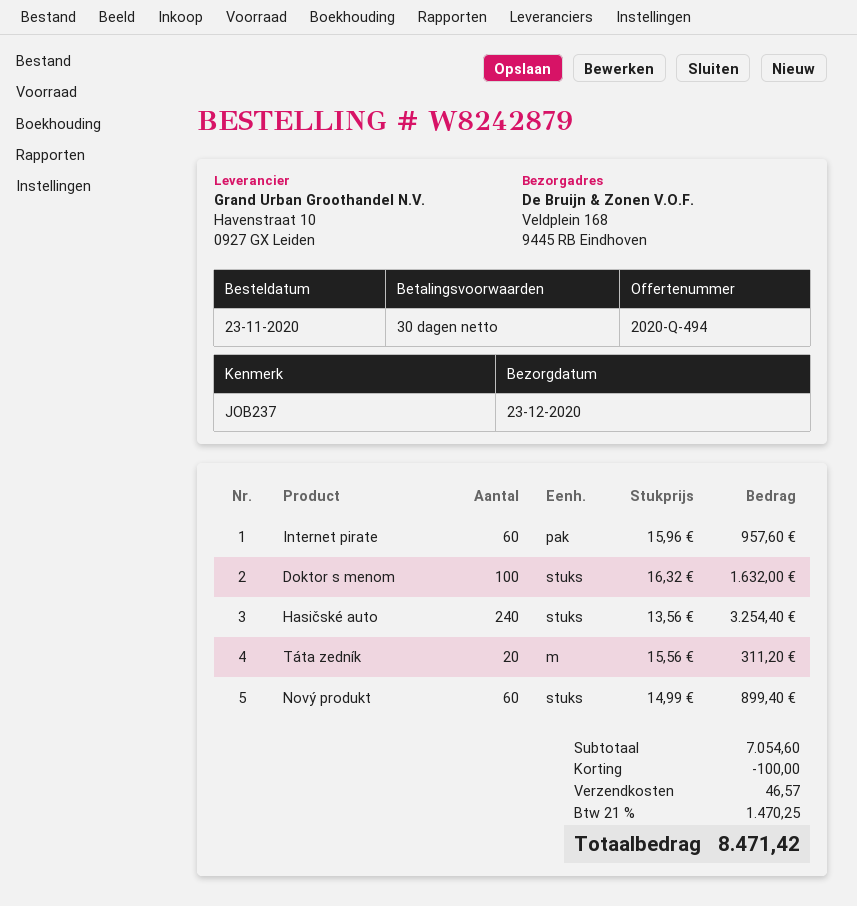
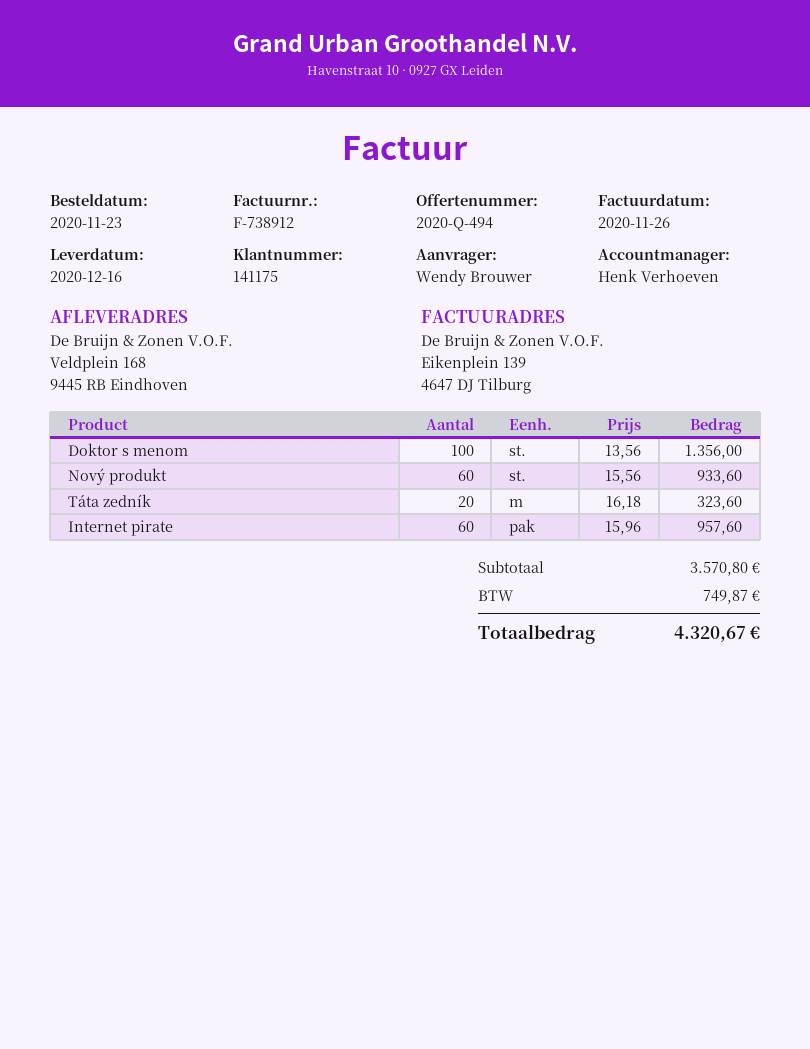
delivery date: 2020-12-23 -> 2020-12-16
Doktor s menom: 100 x 16.32 = 1632.00 -> 100 x 13.56 = 1356.00
Hasičské auto: 240 x 13.56 = 3254.40 -> none
Táta zedník: 20 x 15.56 = 311.20 -> 20 x 16.18 = 323.60
Nový produkt: 60 x 14.99 = 899.40 -> 60 x 15.56 = 933.60
subtotal: 7054.60 -> 3570.80
discount: 100.00 -> none
shipping: 46.57 -> none
tax: 1470.25 -> 749.87
total: 8471.42 -> 4320.67

